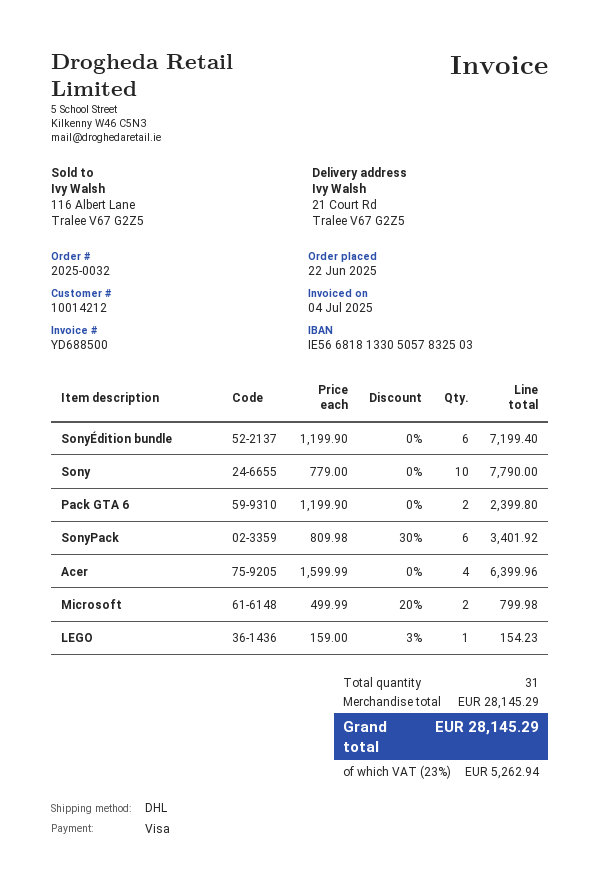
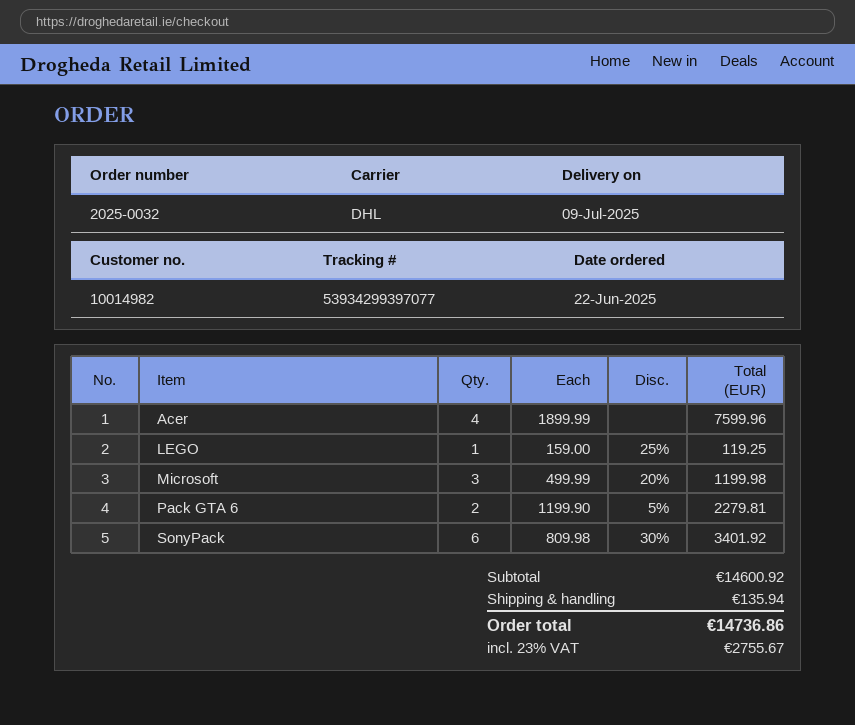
customer number: 10014212 -> 10014982
SonyÉdition bundle: 6 x 1199.90 = 7199.40 -> none
Sony: 10 x 779.00 = 7790.00 -> none
Pack GTA 6: 2 x 1199.90 = 2399.80 -> 2 x 1199.90 - 5% = 2279.81
Acer: 4 x 1599.99 = 6399.96 -> 4 x 1899.99 = 7599.96
Microsoft: 2 x 499.99 - 20% = 799.98 -> 3 x 499.99 - 20% = 1199.98
LEGO: 1 x 159.00 - 3% = 154.23 -> 1 x 159.00 - 25% = 119.25
subtotal: 28145.29 -> 14600.92
shipping: none -> 135.94
tax: 23% = 5262.94 -> 23% = 2755.67
total: 28145.29 -> 14736.86

